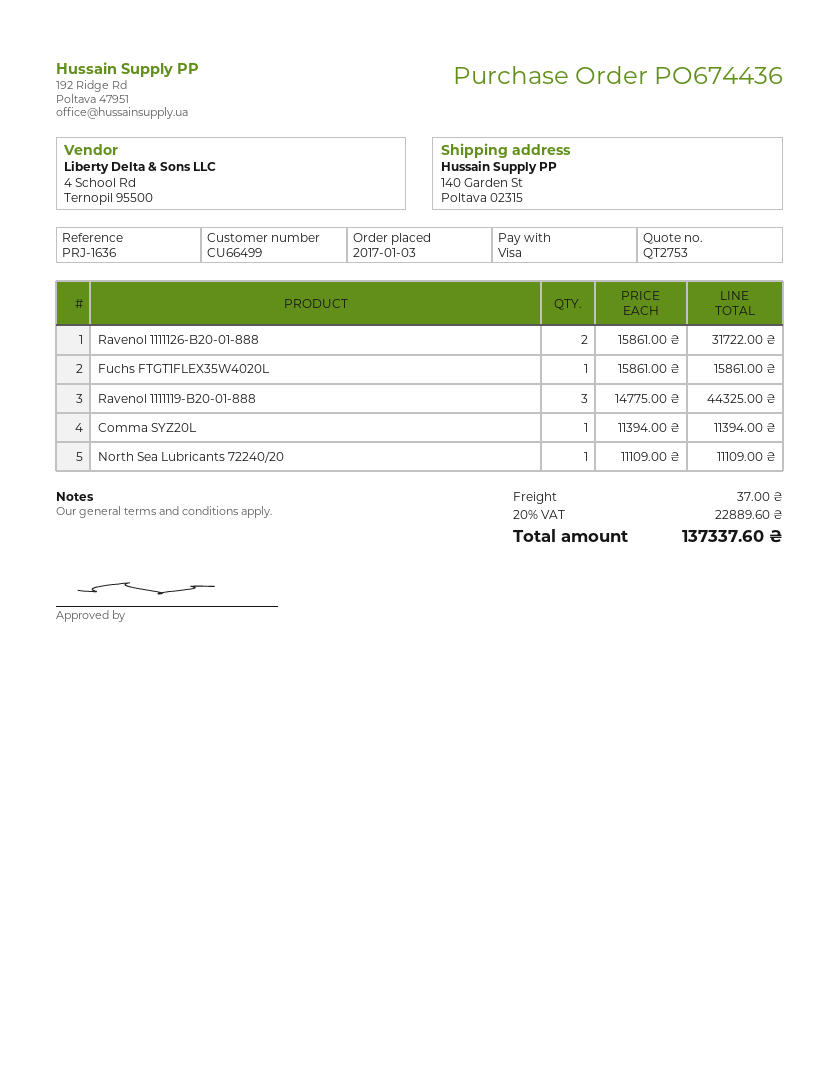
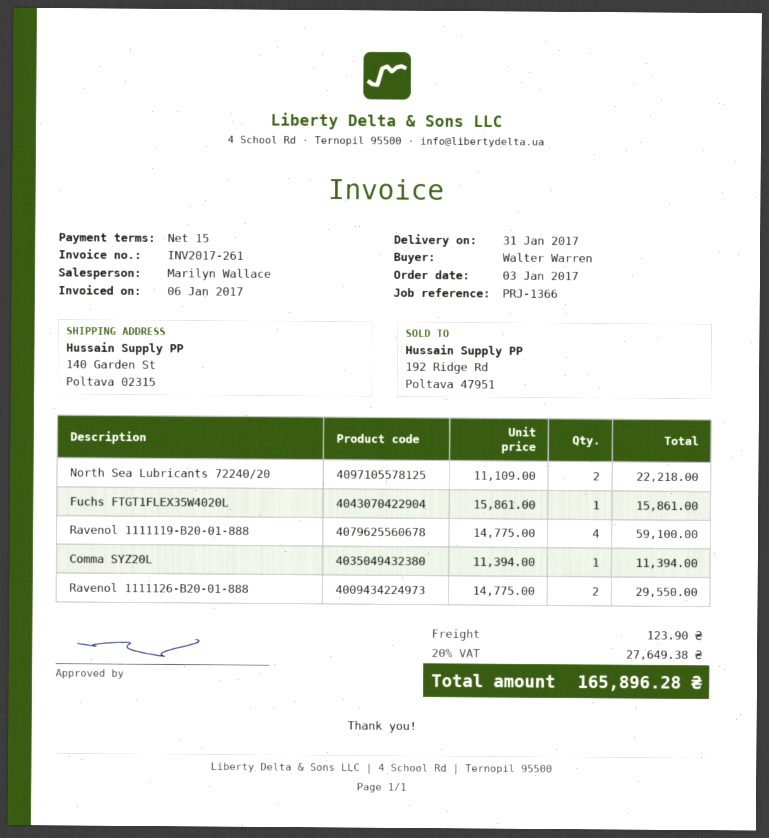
reference: PRJ-1636 -> PRJ-1366
Ravenol 1111126-B20-01-888: 2 x 15861.00 = 31722.00 -> 2 x 14775.00 = 29550.00
Ravenol 1111119-B20-01-888: 3 x 14775.00 = 44325.00 -> 4 x 14775.00 = 59100.00
North Sea Lubricants 72240/20: 1 x 11109.00 = 11109.00 -> 2 x 11109.00 = 22218.00
shipping: 37.00 -> 123.90
tax: 20% = 22889.60 -> 20% = 27649.38
total: 137337.60 -> 165896.28

